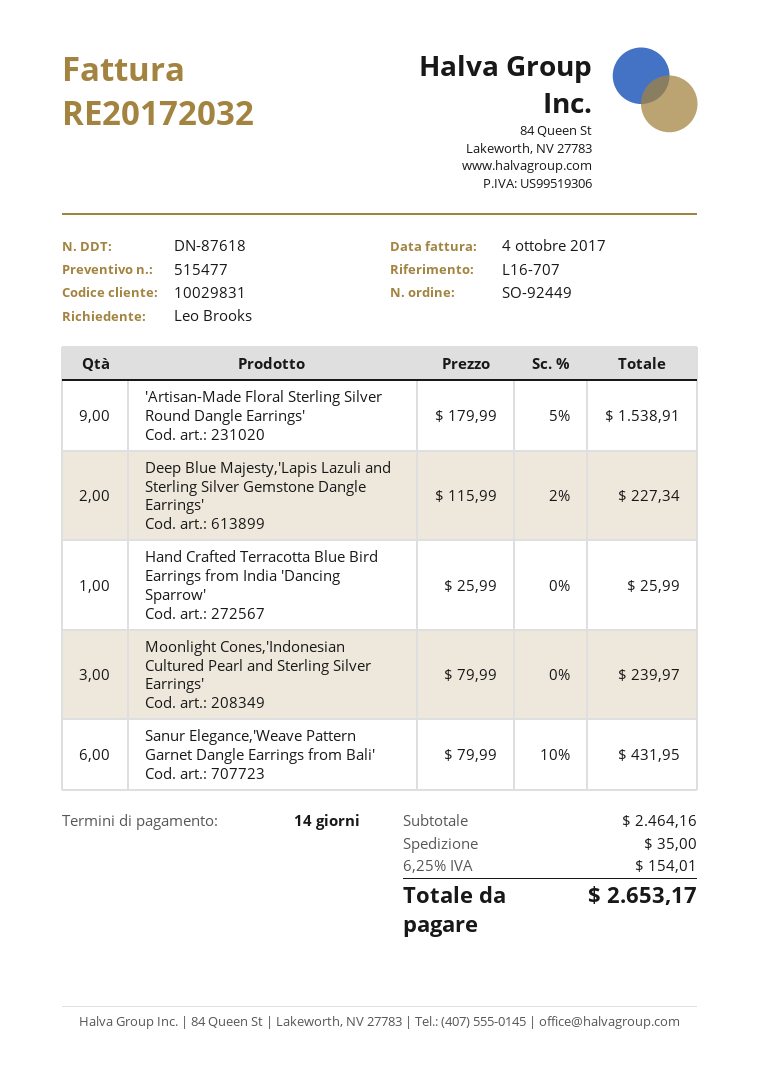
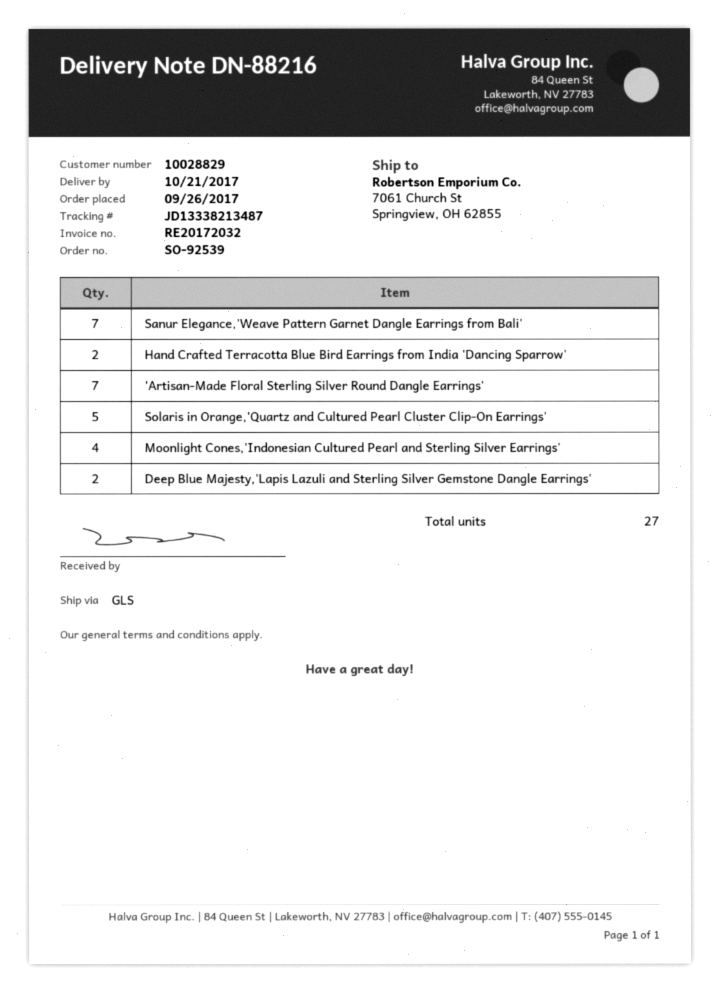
order number: SO-92449 -> SO-92539
delivery note number: DN-87618 -> DN-88216
customer number: 10029831 -> 10028829
'Artisan-Made Floral Sterling Silver Round Dangle Earrings': 9 -> 7
Hand Crafted Terracotta Blue Bird Earrings from India 'Dancing Sparrow': 1 -> 2
Moonlight Cones,'Indonesian Cultured Pearl and Sterling Silver Earrings': 3 -> 4
Sanur Elegance,'Weave Pattern Garnet Dangle Earrings from Bali': 6 -> 7
Solaris in Orange,'Quartz and Cultured Pearl Cluster Clip-On Earrings': none -> 5

